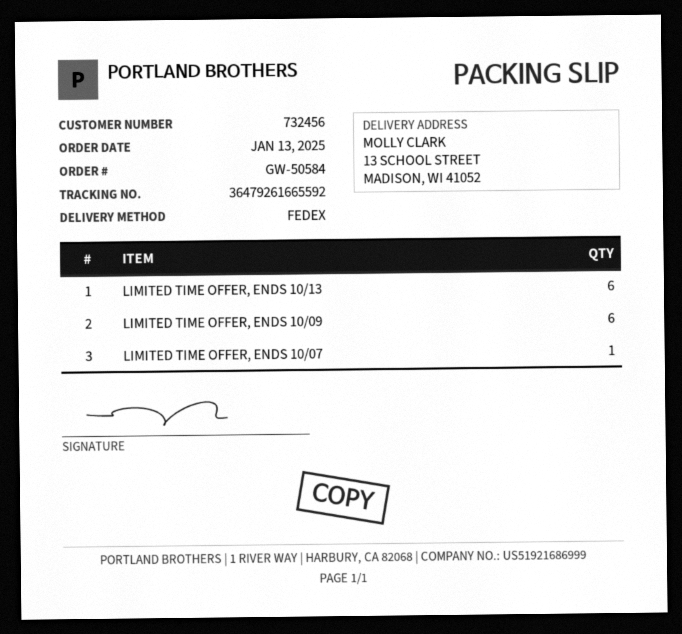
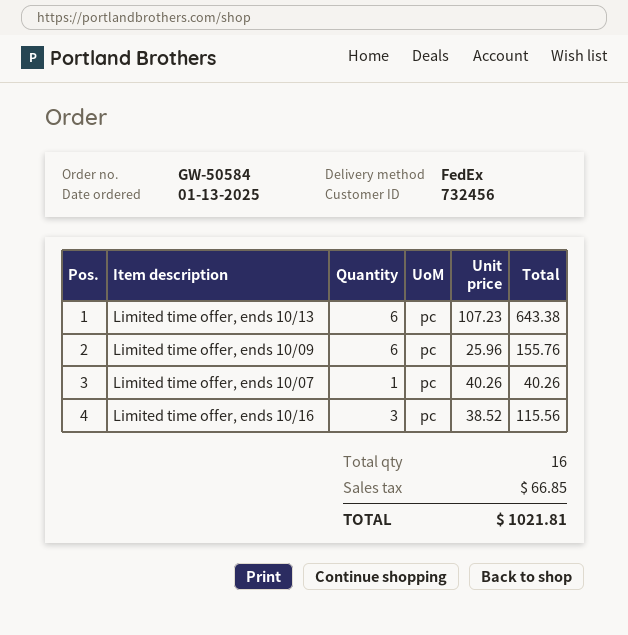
Limited time offer, ends 10/16: none -> 3

